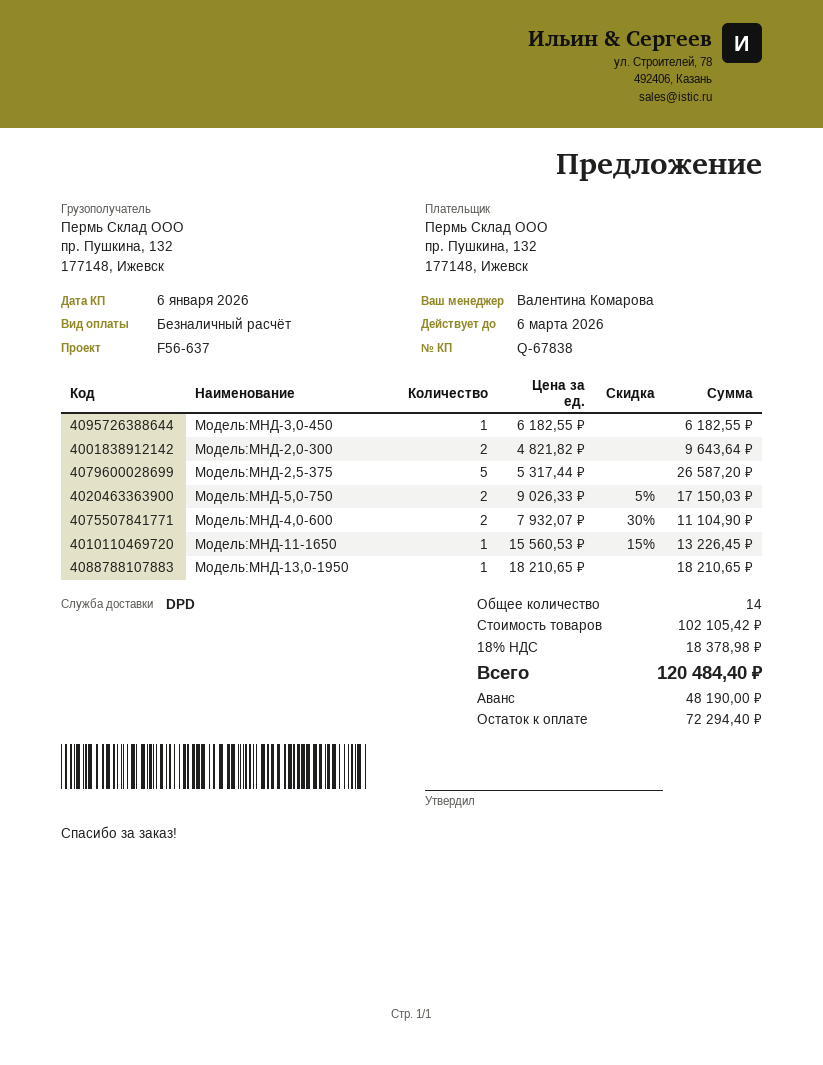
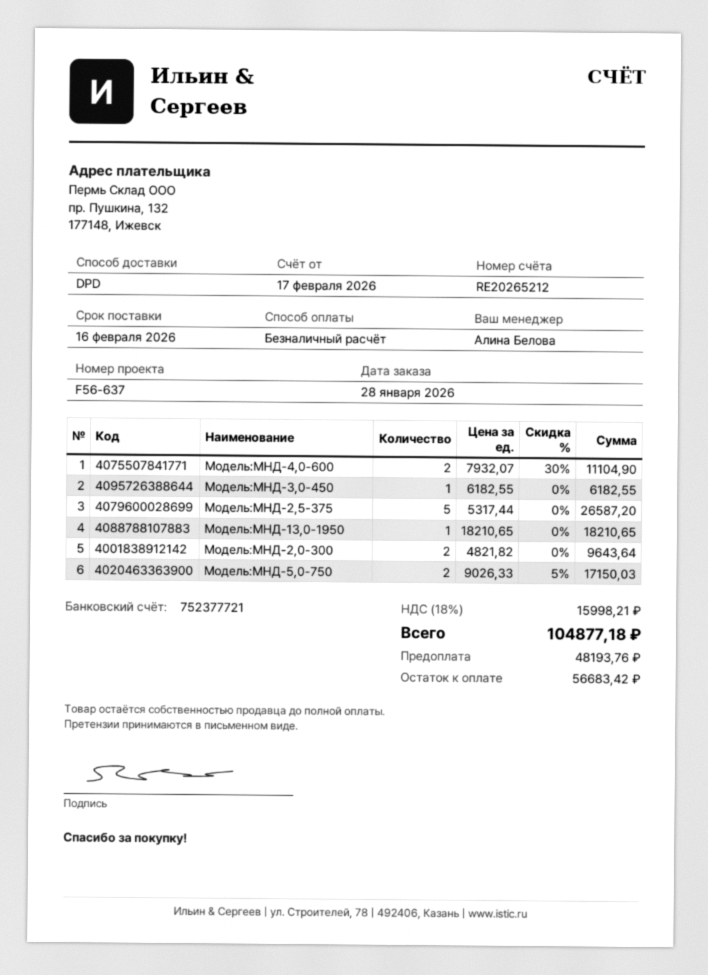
sales rep: Валентина Комарова -> Алина Белова
Модель:МНД-11-1650: 1 x 15560.53 - 15% = 13226.45 -> none
tax: 18% = 18378.98 -> 18% = 15998.21
total: 120484.40 -> 104877.18
deposit: 48190.00 -> 48193.76
balance: 72294.40 -> 56683.42

